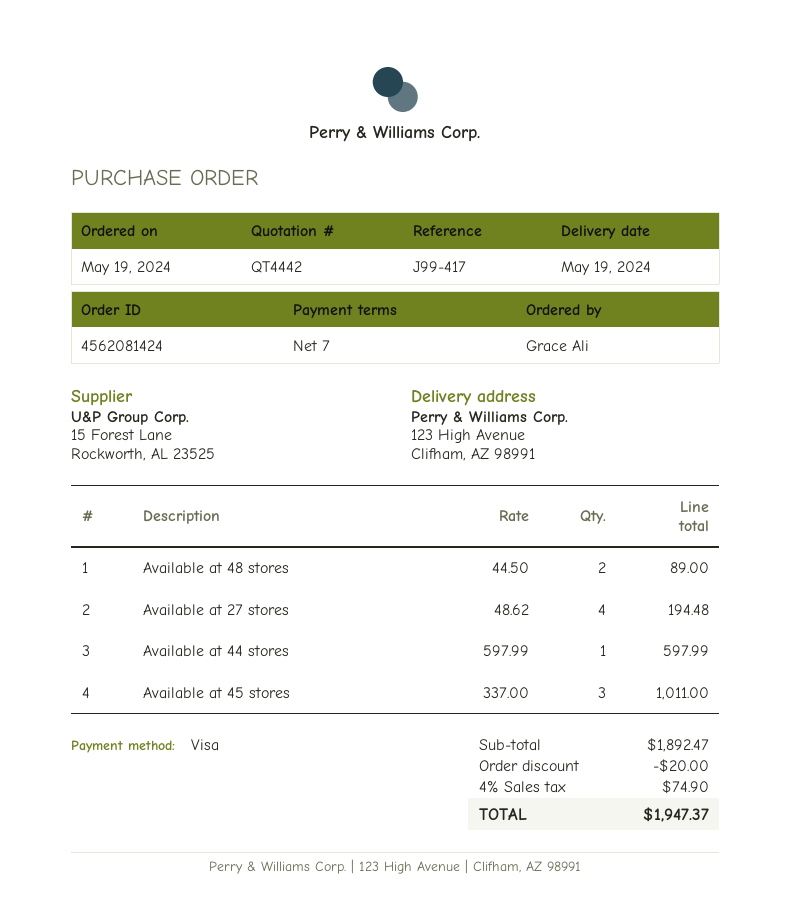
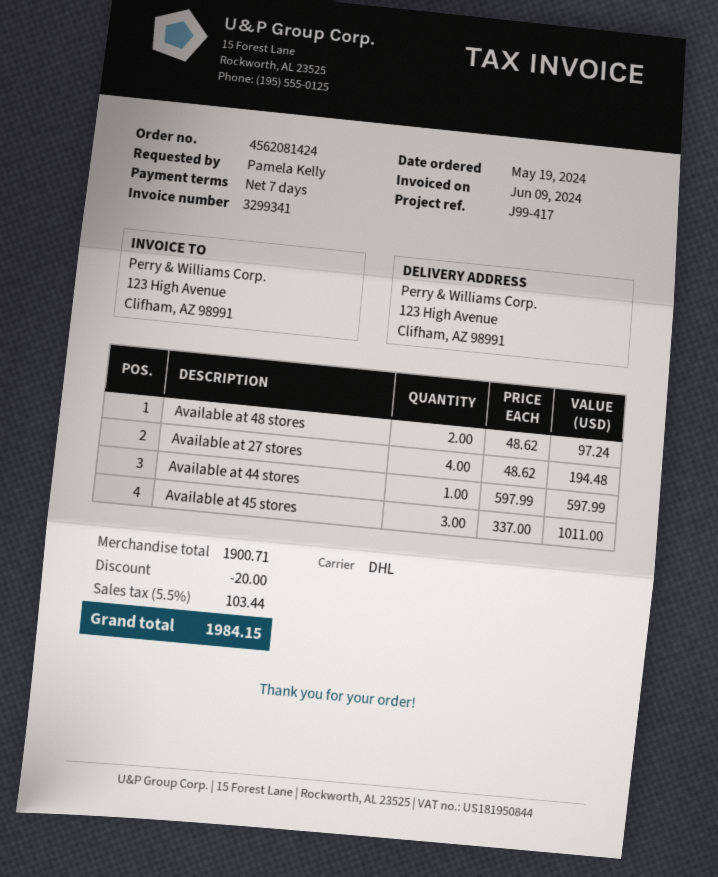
ordered by: Grace Ali -> Pamela Kelly
Available at 48 stores: 2 x 44.50 = 89.00 -> 2 x 48.62 = 97.24
subtotal: 1892.47 -> 1900.71
tax: 4% = 74.90 -> 5.5% = 103.44
total: 1947.37 -> 1984.15

